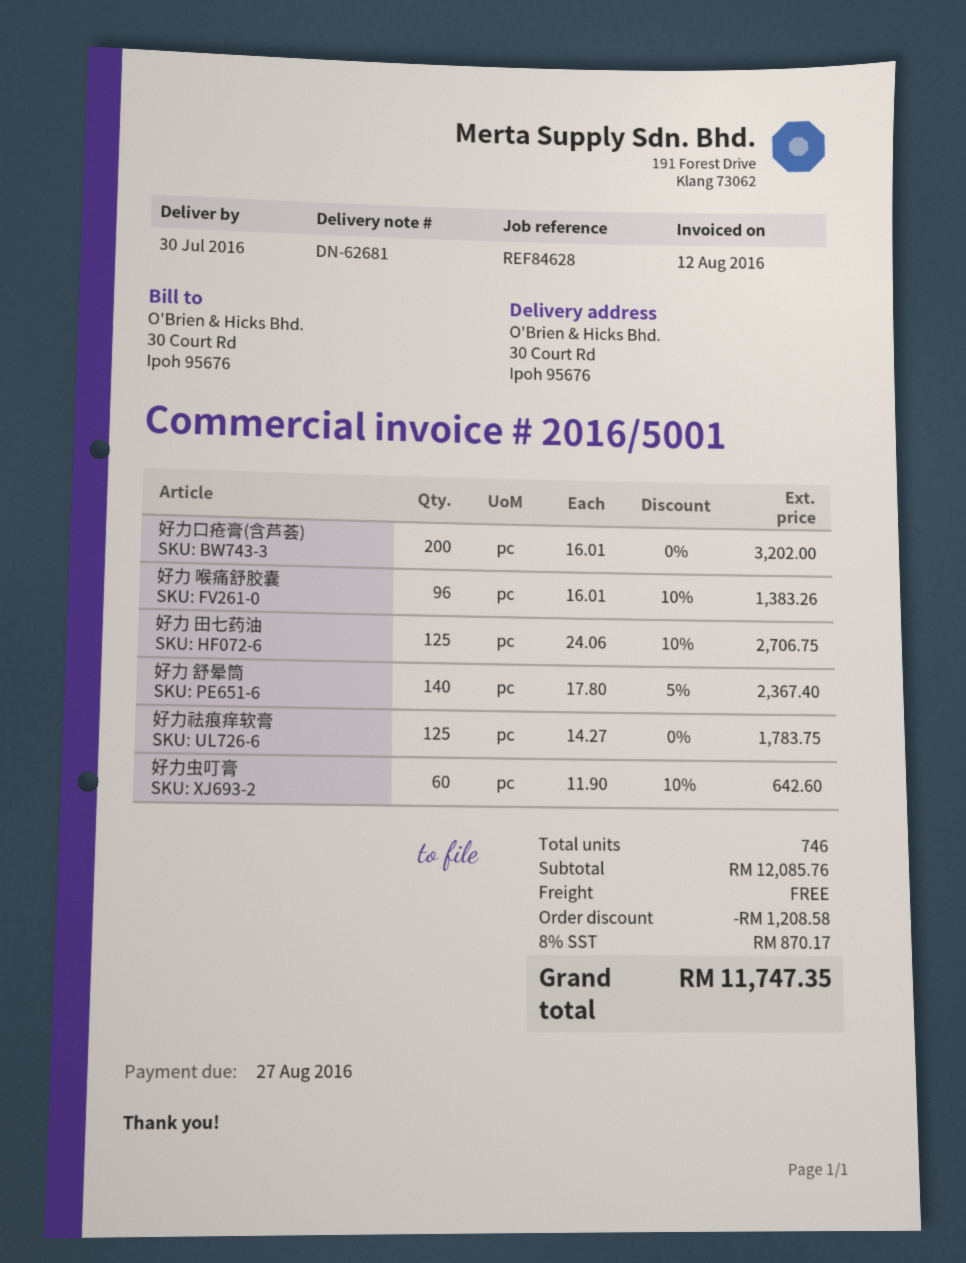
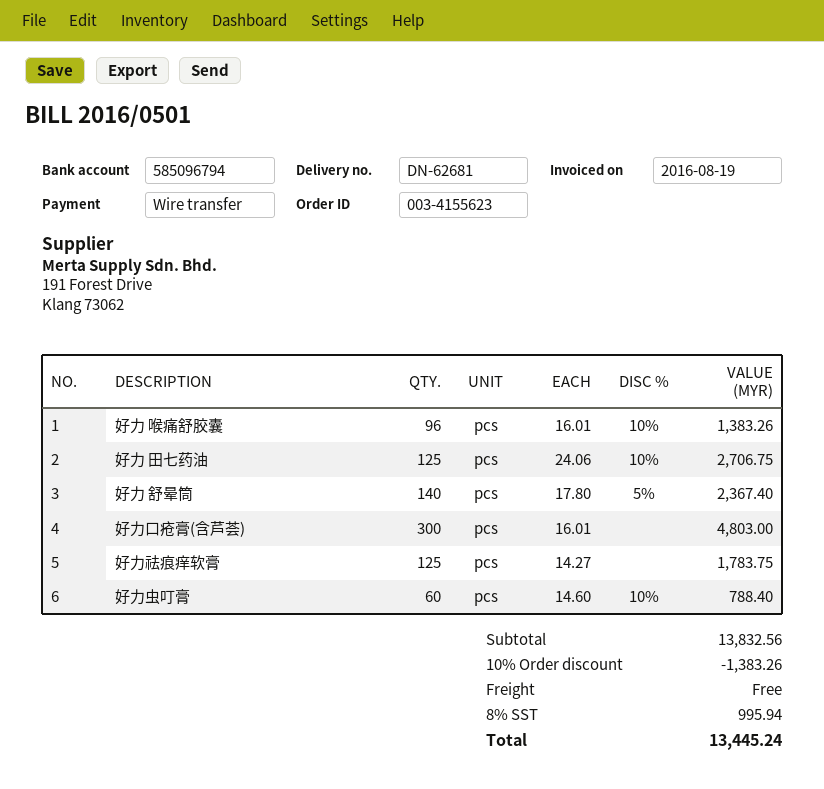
invoice number: 2016/5001 -> 2016/0501
invoice date: 2016-08-12 -> 2016-08-19
好力口疮膏(含芦荟): 200 x 16.01 = 3202.00 -> 300 x 16.01 = 4803.00
好力虫叮膏: 60 x 11.90 - 10% = 642.60 -> 60 x 14.60 - 10% = 788.40
subtotal: 12085.76 -> 13832.56
discount: 1208.58 -> 1383.26
tax: 8% = 870.17 -> 8% = 995.94
total: 11747.35 -> 13445.24

